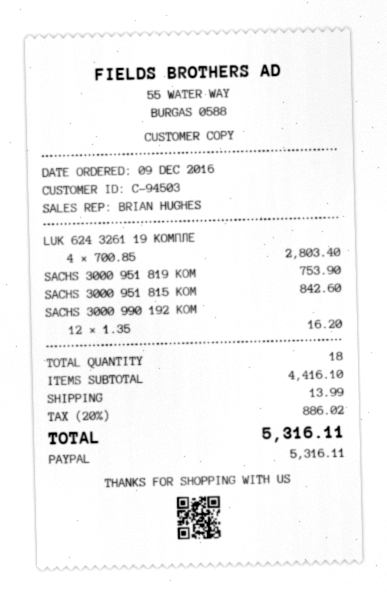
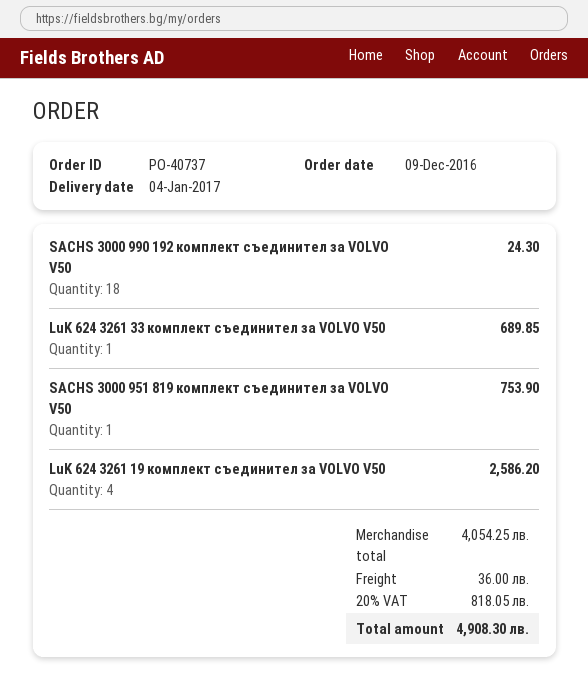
LUK 624 3261 19 КОМПЛЕ: 4 for 2803.40 -> 4 for 2586.20
SACHS 3000 951 815 КОМ: 1 for 842.60 -> none
SACHS 3000 990 192 КОМ: 12 for 16.20 -> 18 for 24.30
LuK 624 3261 33 комплект съединител за VOLVO V50: none -> 1 for 689.85
subtotal: 4416.10 -> 4054.25
shipping: 13.99 -> 36.00
tax: 20% = 886.02 -> 20% = 818.05
total: 5316.11 -> 4908.30

